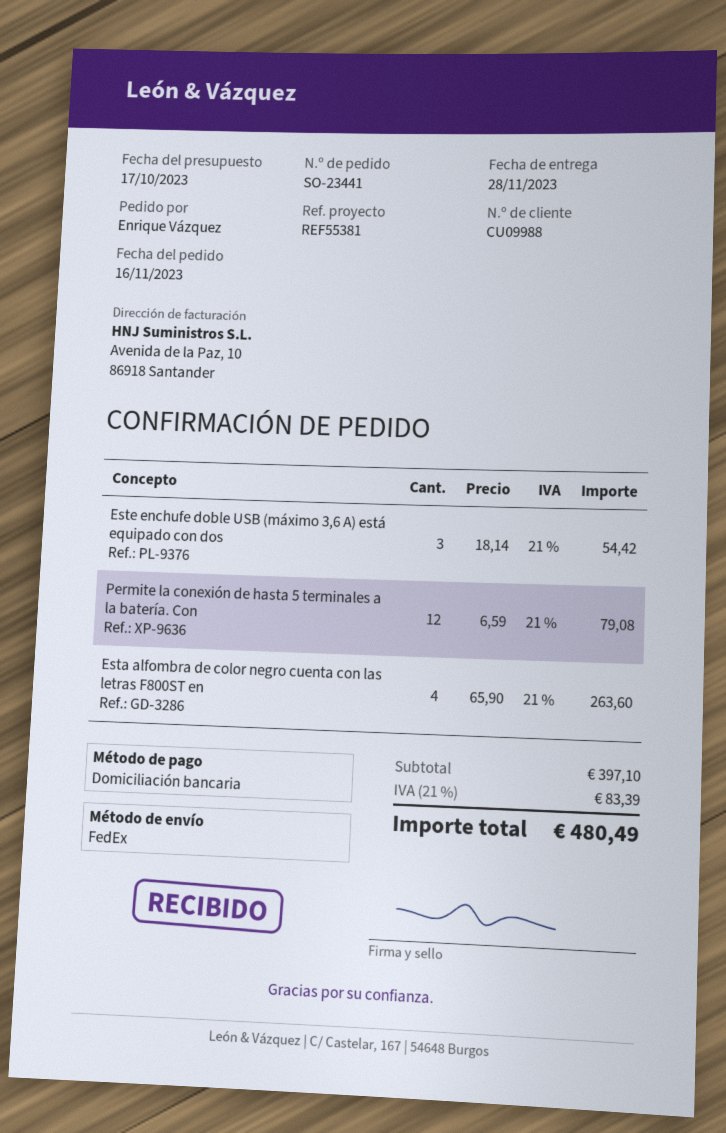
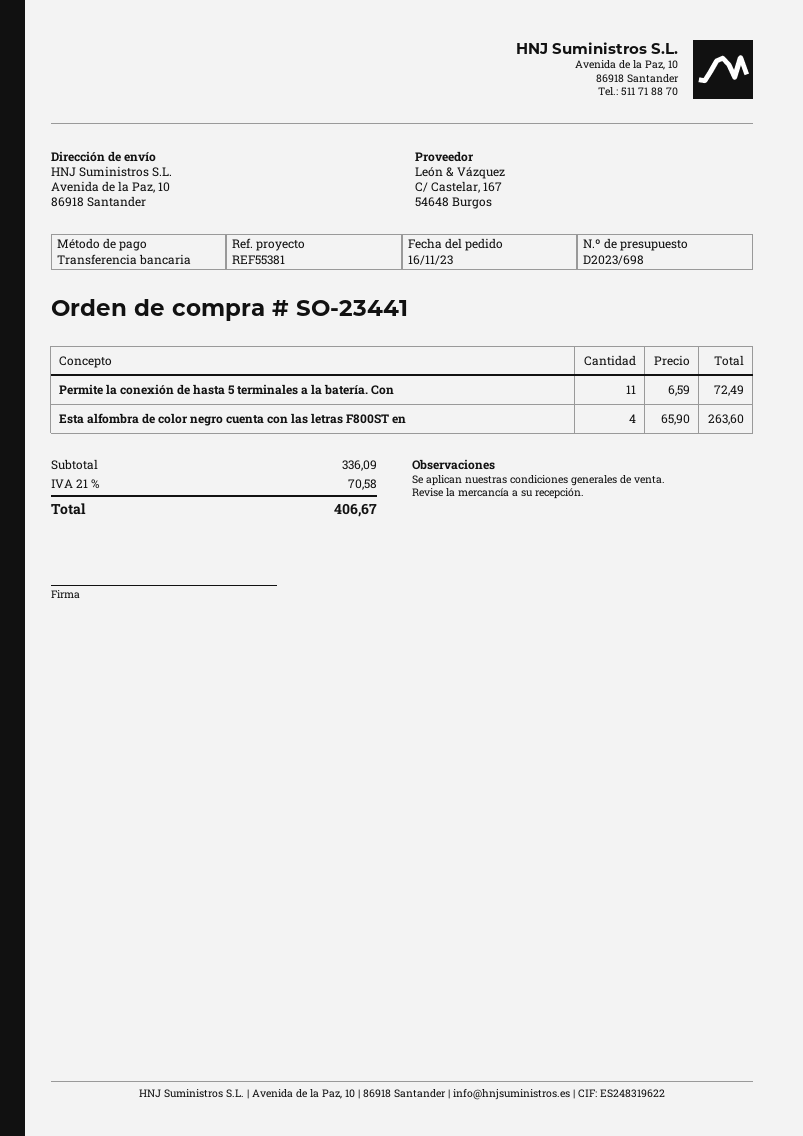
payment method: direct debit -> bank transfer
Este enchufe doble USB (máximo 3,6 A) está equipado con dos: 3 x 18.14 = 54.42 -> none
Permite la conexión de hasta 5 terminales a la batería. Con: 12 x 6.59 = 79.08 -> 11 x 6.59 = 72.49
subtotal: 397.10 -> 336.09
tax: 21% = 83.39 -> 21% = 70.58
total: 480.49 -> 406.67

